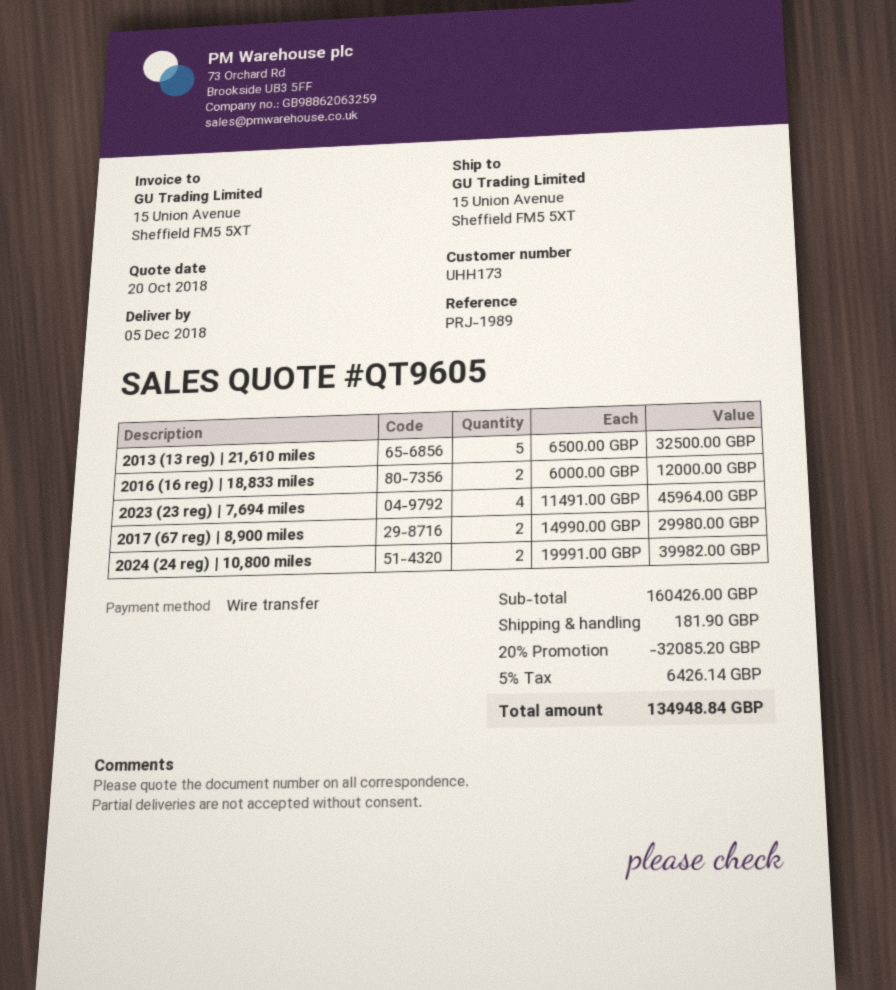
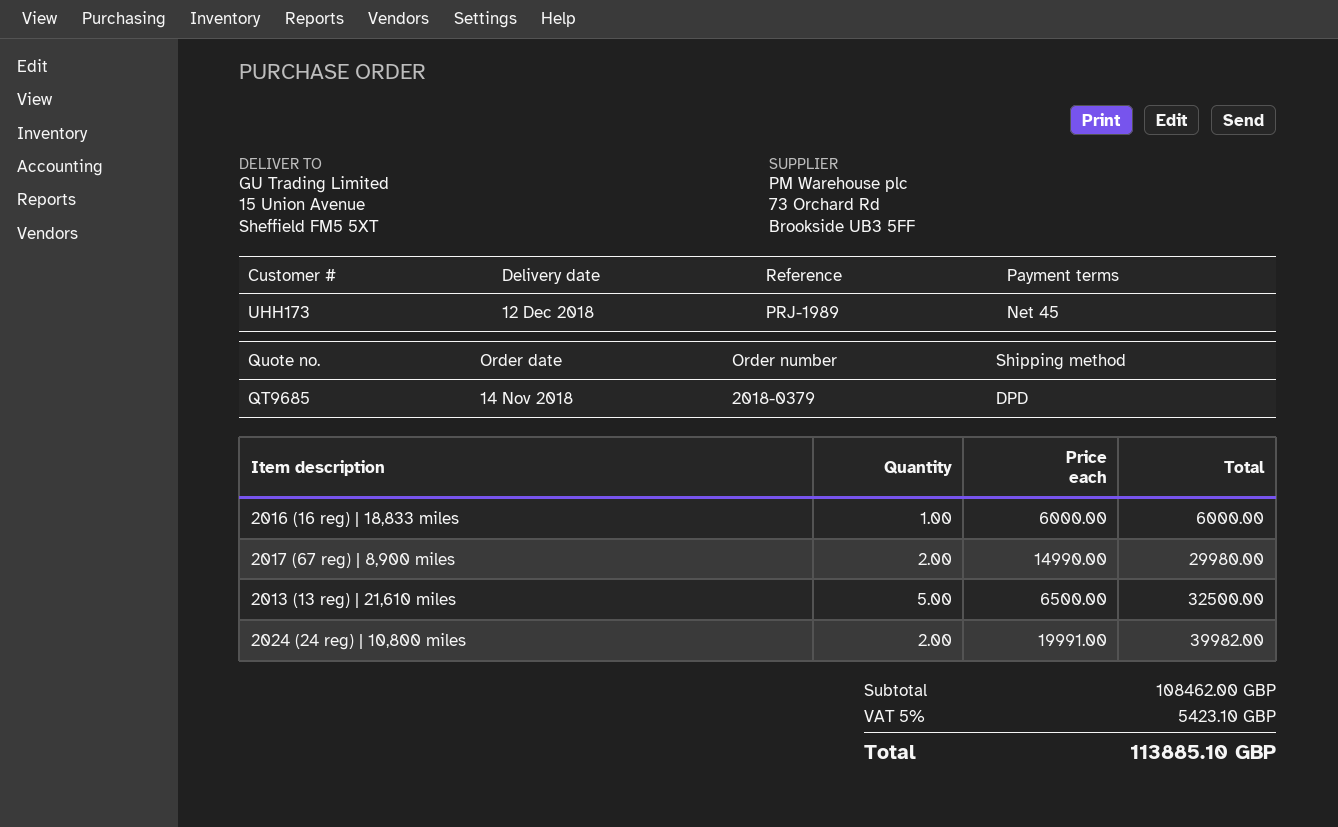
quote number: QT9605 -> QT9685
delivery date: 2018-12-05 -> 2018-12-12
2016 (16 reg) | 18,833 miles: 2 x 6000.00 = 12000.00 -> 1 x 6000.00 = 6000.00
2023 (23 reg) | 7,694 miles: 4 x 11491.00 = 45964.00 -> none
subtotal: 160426.00 -> 108462.00
discount: 20% = 32085.20 -> none
shipping: 181.90 -> none
tax: 5% = 6426.14 -> 5% = 5423.10
total: 134948.84 -> 113885.10

